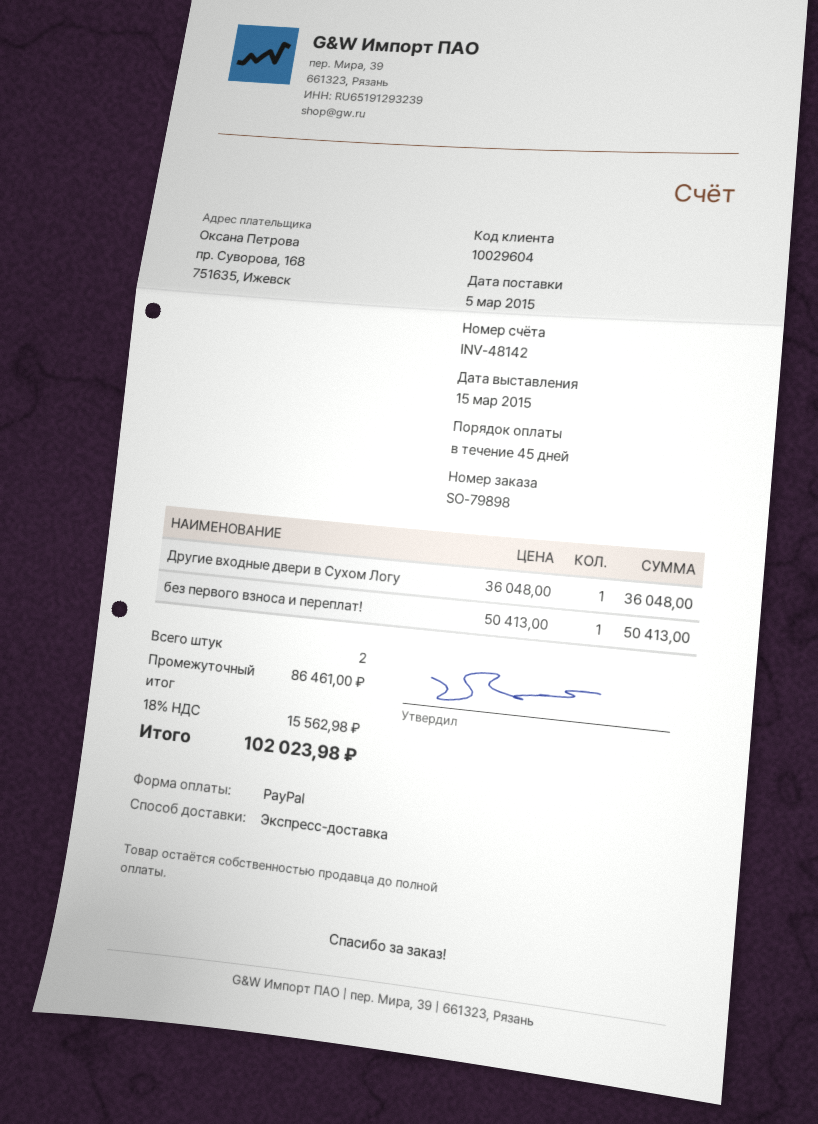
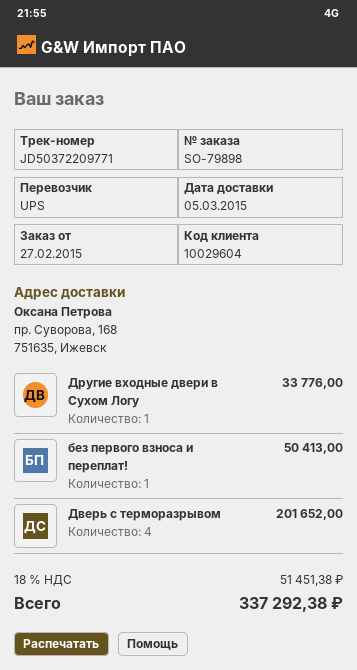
shipping method: express -> UPS
Другие входные двери в Сухом Логу: 1 for 36048.00 -> 1 for 33776.00
Дверь с терморазрывом: none -> 4 for 201652.00
tax: 18% = 15562.98 -> 18% = 51451.38
total: 102023.98 -> 337292.38

